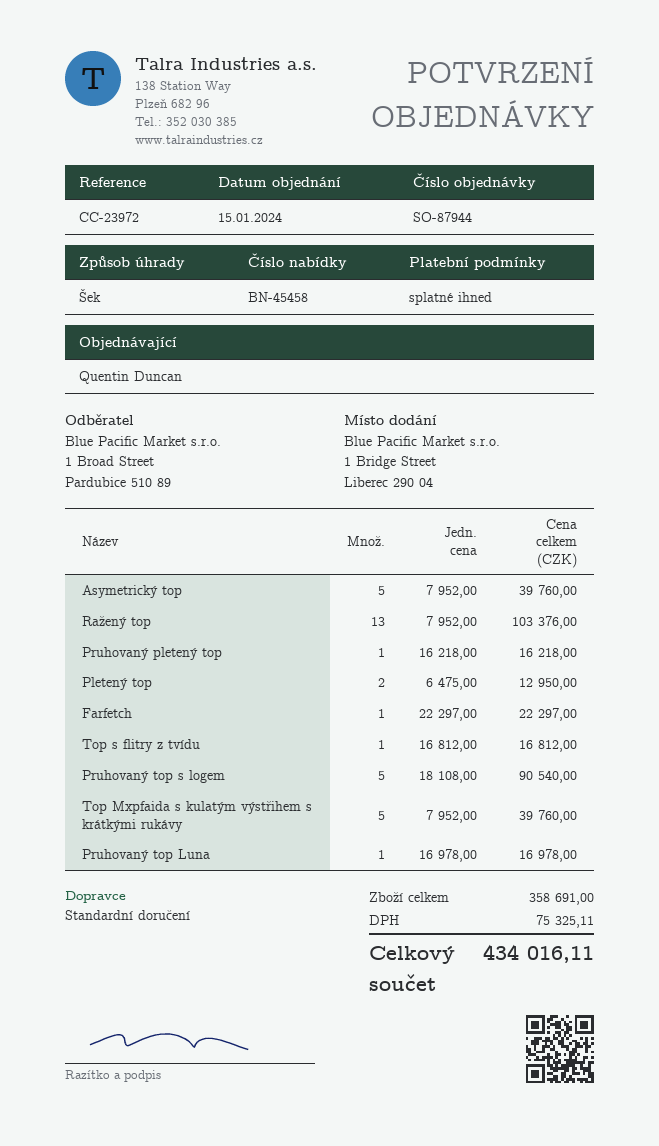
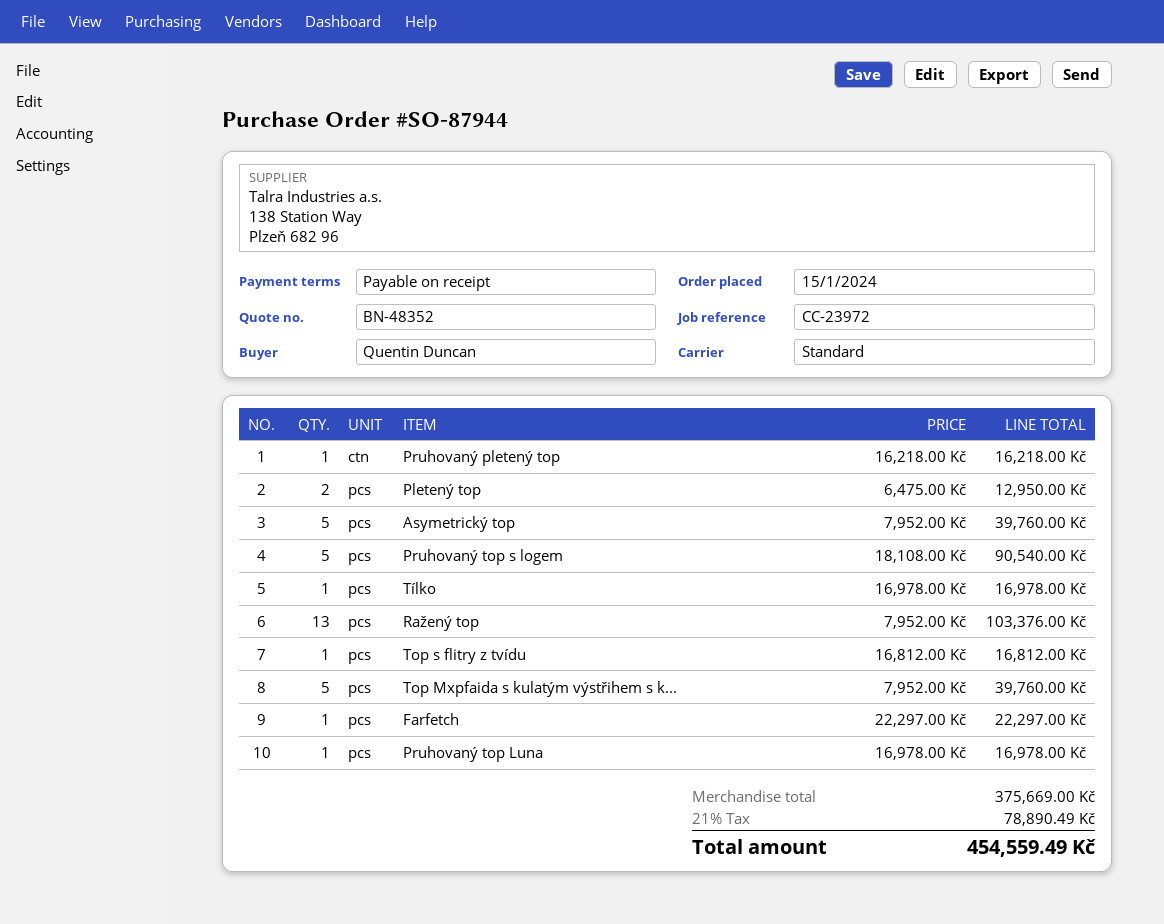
quote number: BN-45458 -> BN-48352
Tílko: none -> 1 x 16978.00 = 16978.00
subtotal: 358691.00 -> 375669.00
tax: 75325.11 -> 78890.49
total: 434016.11 -> 454559.49

